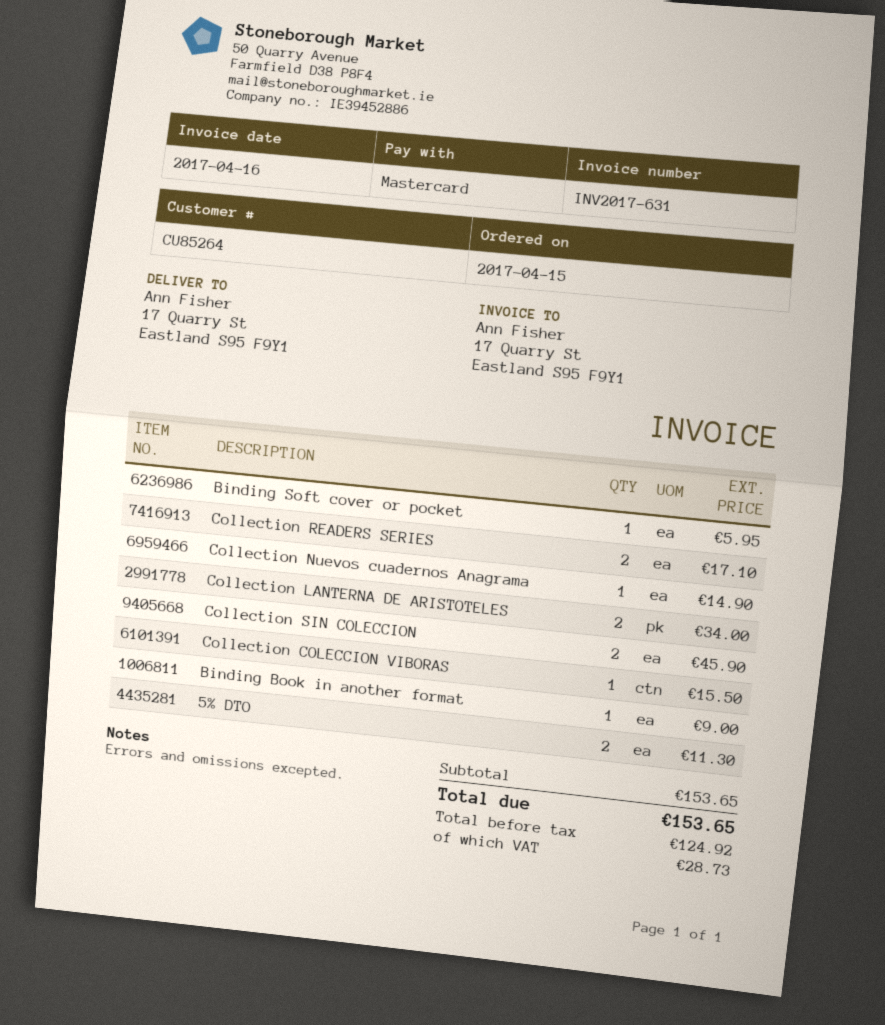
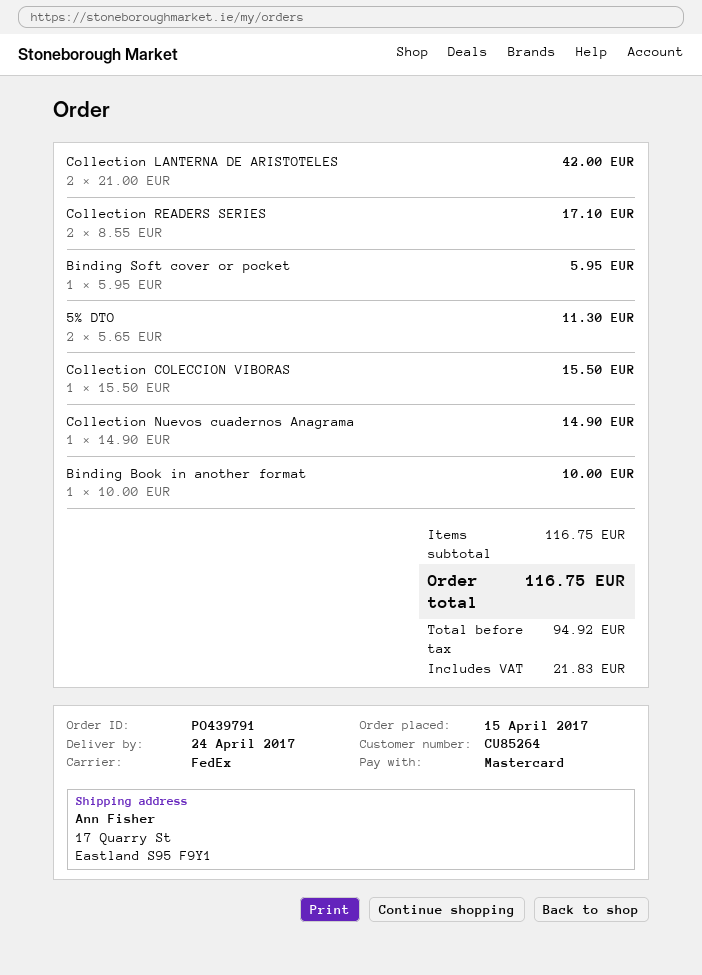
Collection LANTERNA DE ARISTOTELES: 2 for 34.00 -> 2 for 42.00
Collection SIN COLECCION: 2 for 45.90 -> none
Binding Book in another format: 1 for 9.00 -> 1 for 10.00
subtotal: 153.65 -> 116.75
net: 124.92 -> 94.92
tax: 28.73 -> 21.83
total: 153.65 -> 116.75

